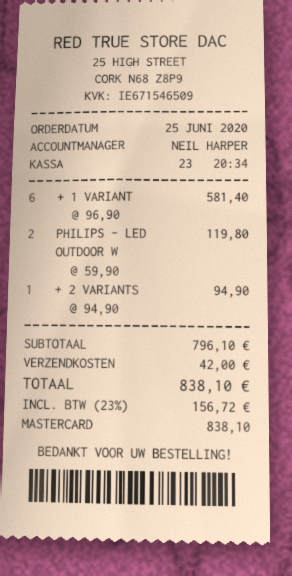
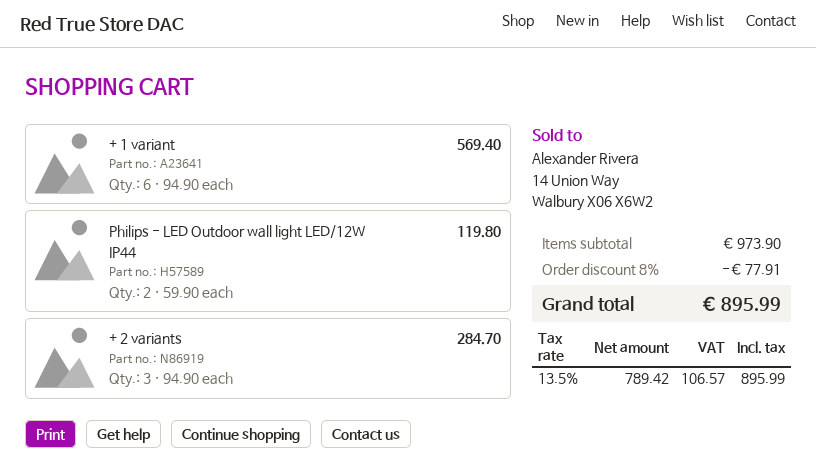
+ 1 VARIANT: 6 x 96.90 = 581.40 -> 6 x 94.90 = 569.40
+ 2 VARIANTS: 1 x 94.90 = 94.90 -> 3 x 94.90 = 284.70
subtotal: 796.10 -> 973.90
discount: none -> 8% = 77.91
shipping: 42.00 -> none
tax: 23% = 156.72 -> 13.5% = 106.57
total: 838.10 -> 895.99

